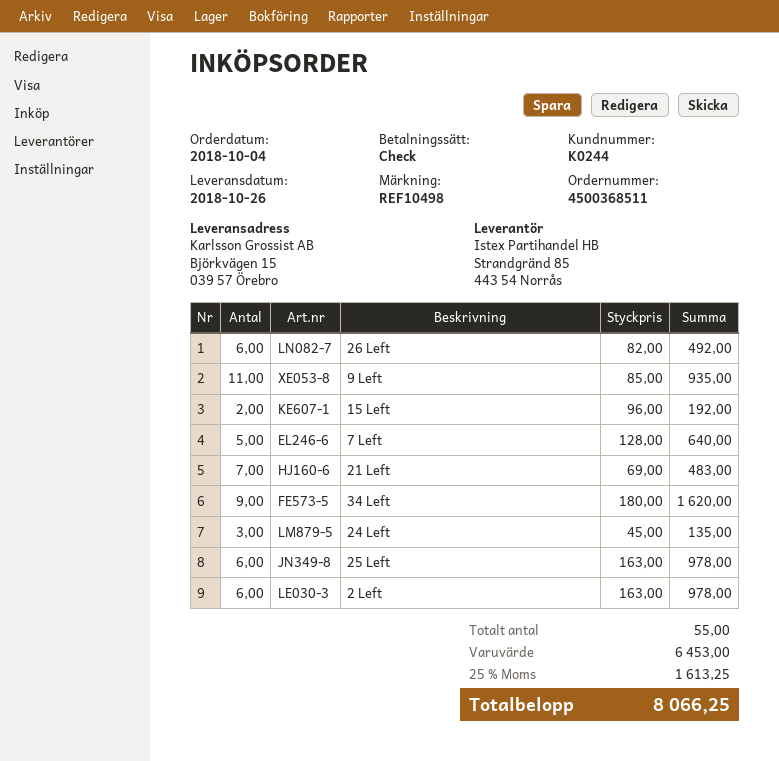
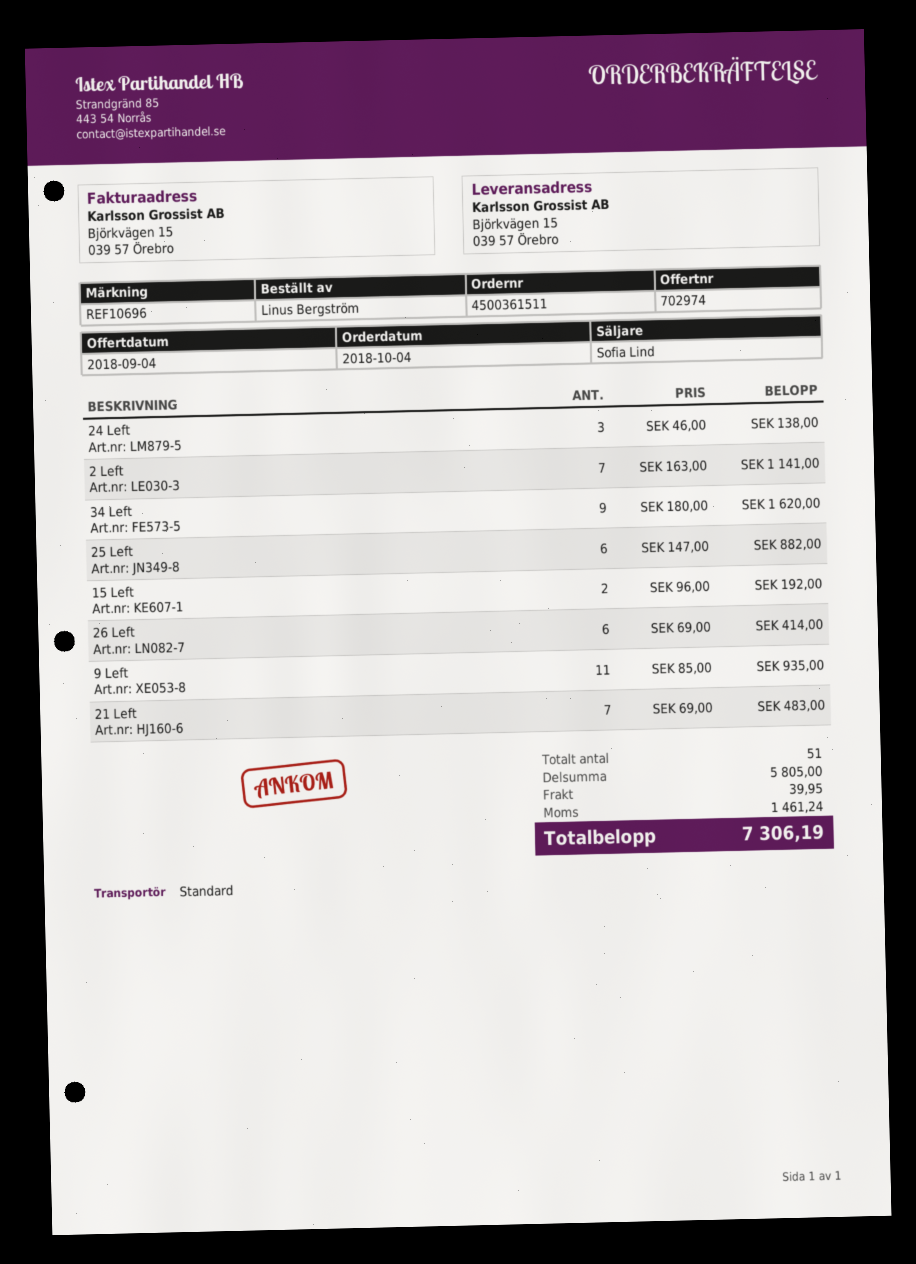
order number: 4500368511 -> 4500361511
reference: REF10498 -> REF10696
26 Left: 6 x 82.00 = 492.00 -> 6 x 69.00 = 414.00
7 Left: 5 x 128.00 = 640.00 -> none
24 Left: 3 x 45.00 = 135.00 -> 3 x 46.00 = 138.00
25 Left: 6 x 163.00 = 978.00 -> 6 x 147.00 = 882.00
2 Left: 6 x 163.00 = 978.00 -> 7 x 163.00 = 1141.00
total quantity: 55 -> 51
subtotal: 6453.00 -> 5805.00
shipping: none -> 39.95
tax: 1613.25 -> 1461.24
total: 8066.25 -> 7306.19

